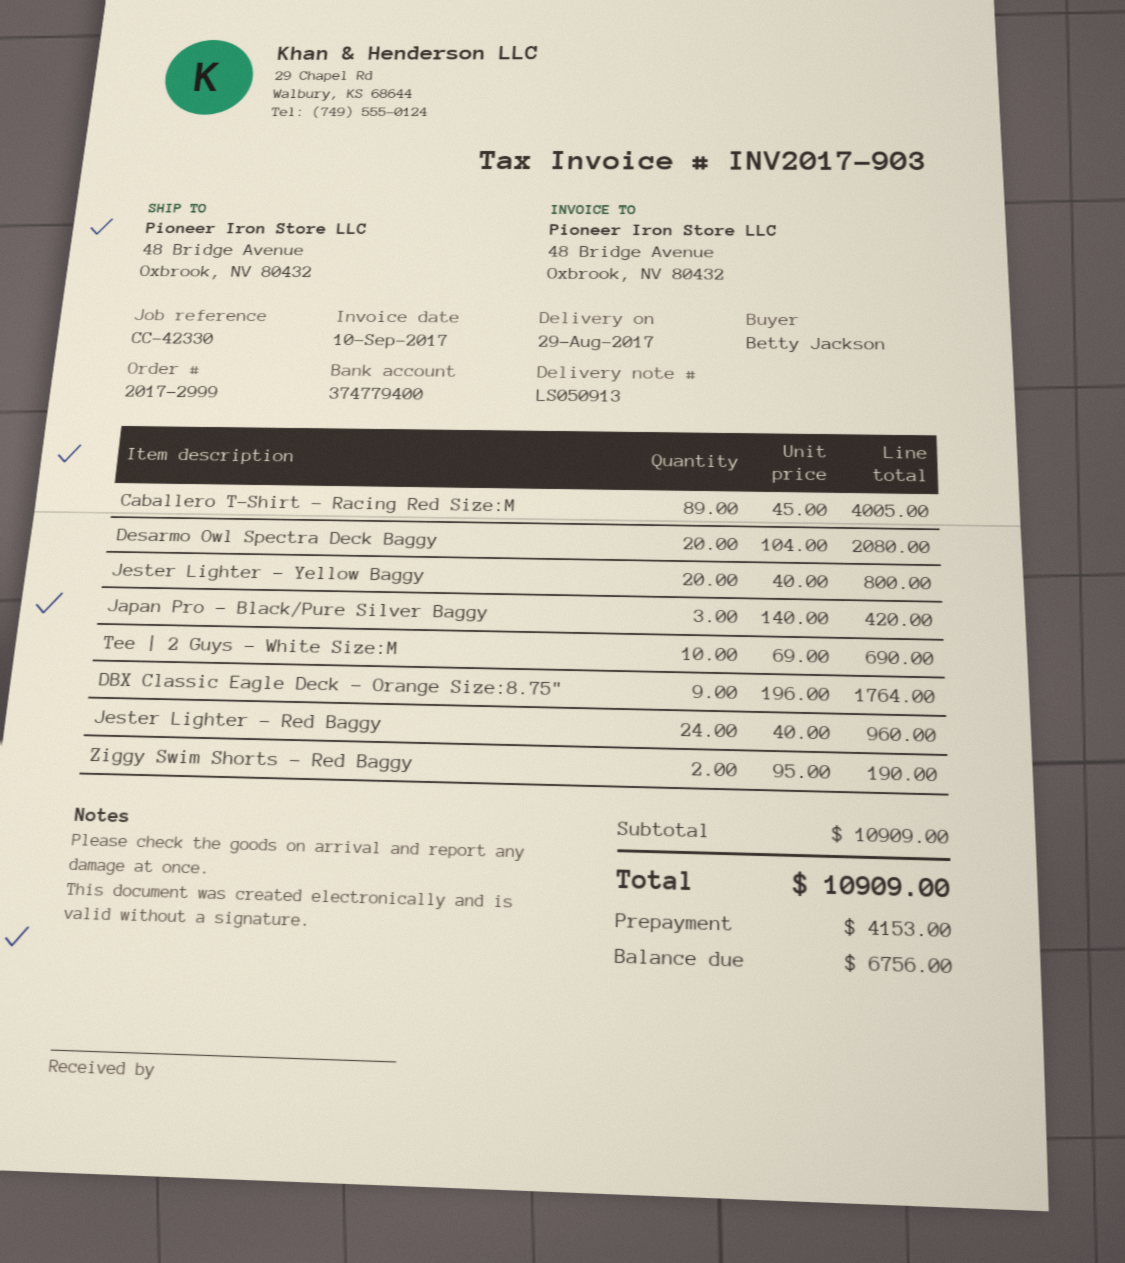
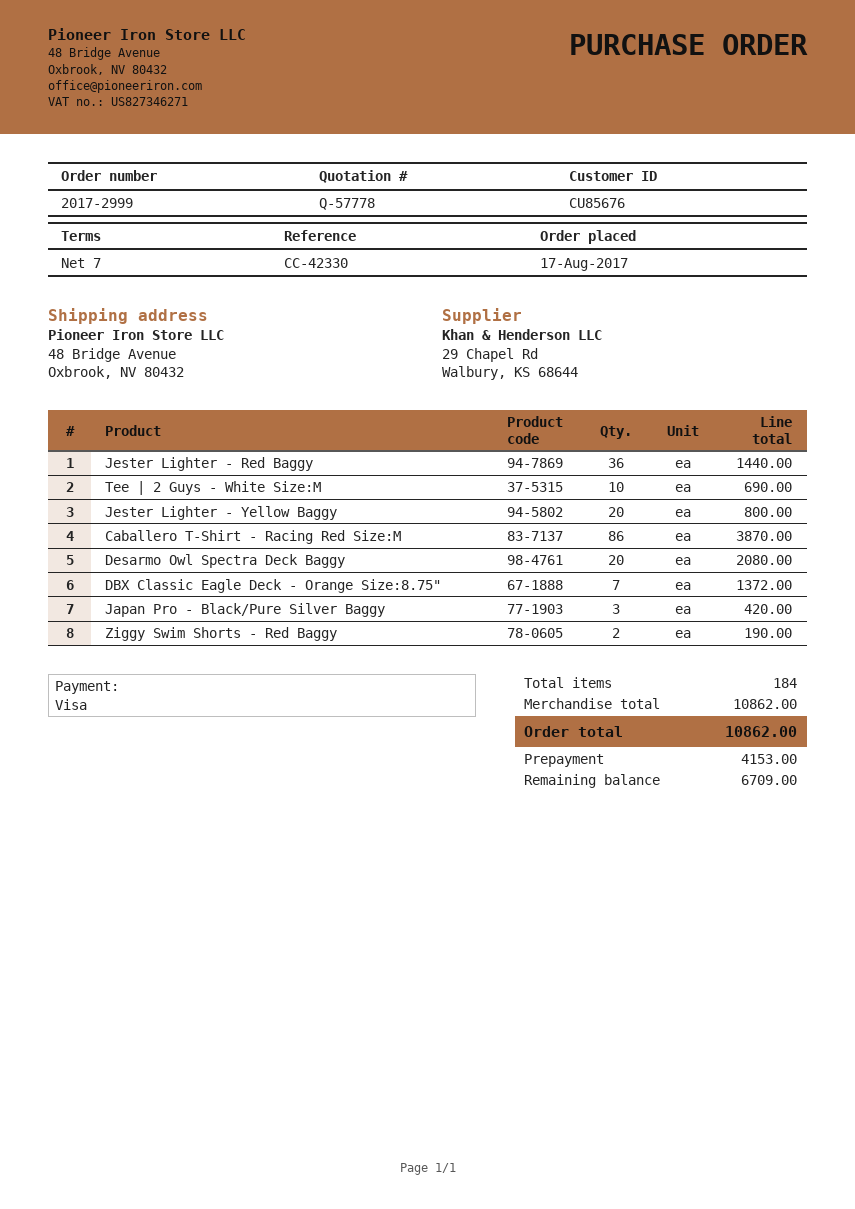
Caballero T-Shirt - Racing Red Size:M: 89 for 4005.00 -> 86 for 3870.00
DBX Classic Eagle Deck - Orange Size:8.75": 9 for 1764.00 -> 7 for 1372.00
Jester Lighter - Red Baggy: 24 for 960.00 -> 36 for 1440.00
subtotal: 10909.00 -> 10862.00
total: 10909.00 -> 10862.00
balance: 6756.00 -> 6709.00

